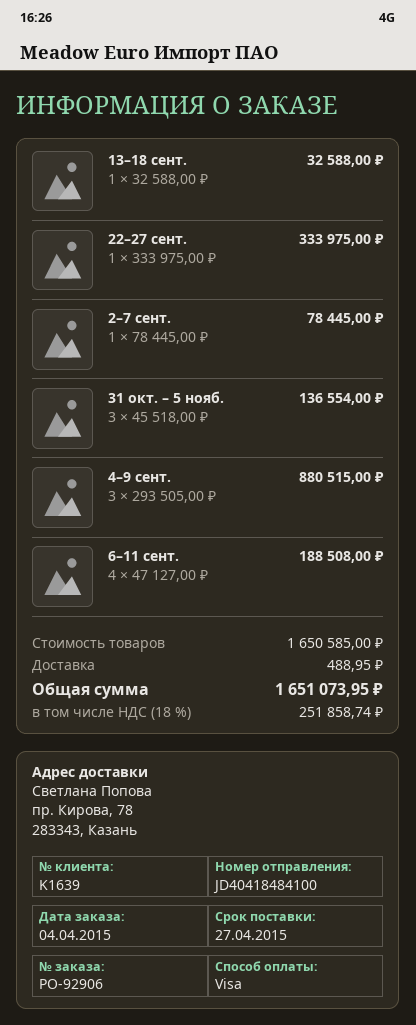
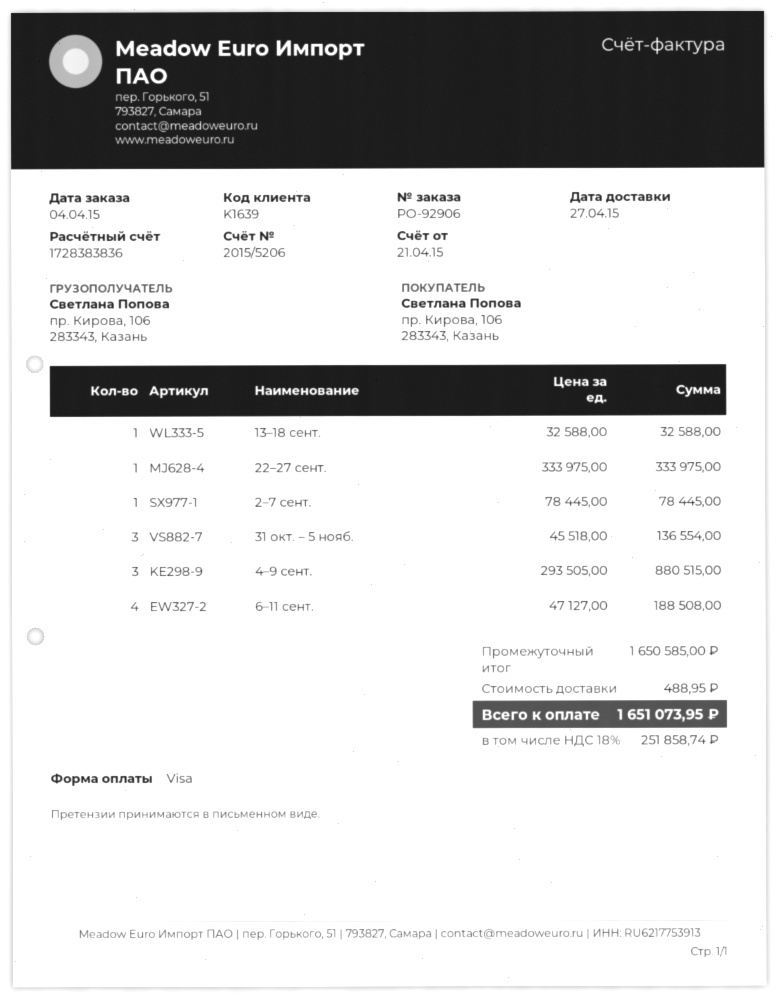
ship to: пр. Кирова, 78, 283343, Казань -> пр. Кирова, 106, 283343, Казань

